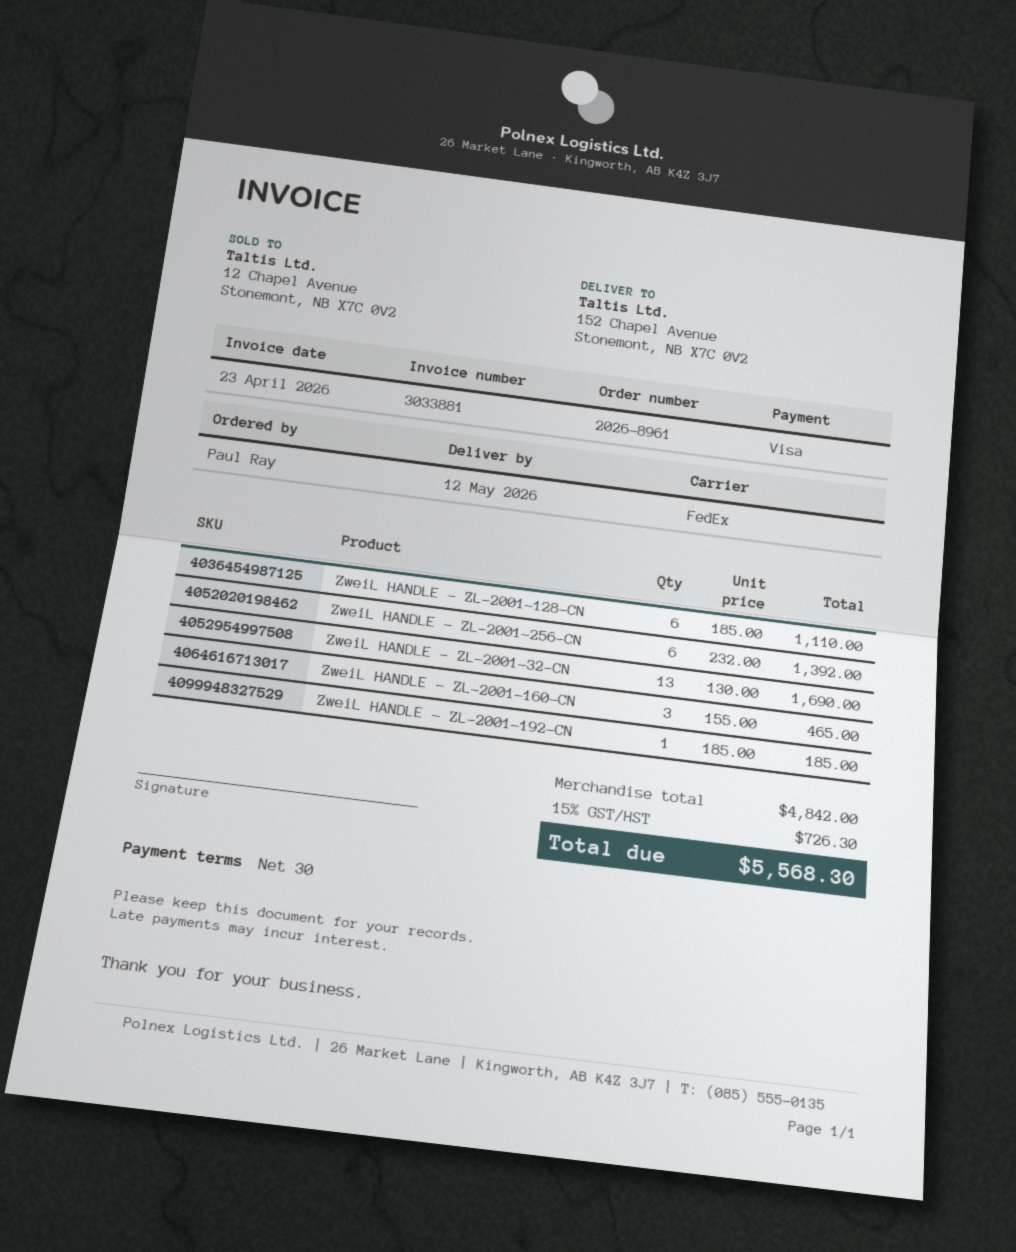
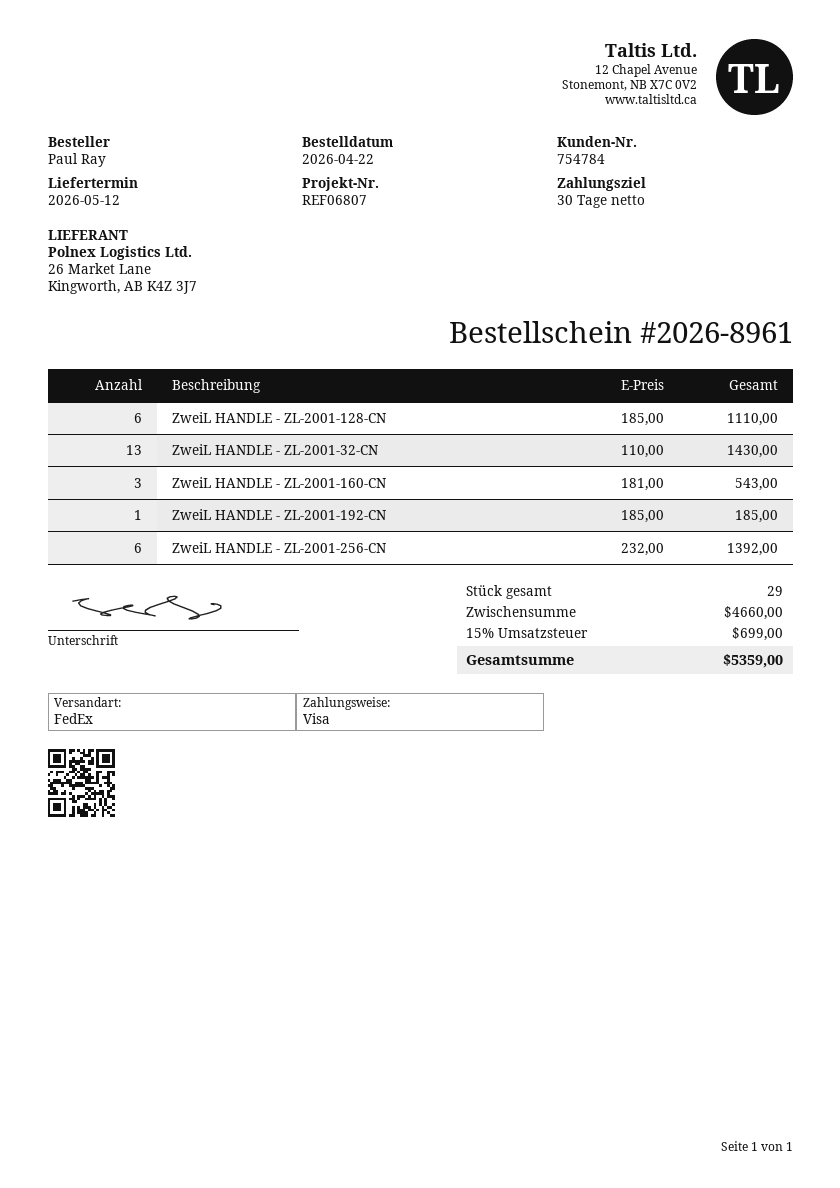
ZweiL HANDLE - ZL-2001-32-CN: 13 x 130.00 = 1690.00 -> 13 x 110.00 = 1430.00
ZweiL HANDLE - ZL-2001-160-CN: 3 x 155.00 = 465.00 -> 3 x 181.00 = 543.00
subtotal: 4842.00 -> 4660.00
tax: 15% = 726.30 -> 15% = 699.00
total: 5568.30 -> 5359.00

